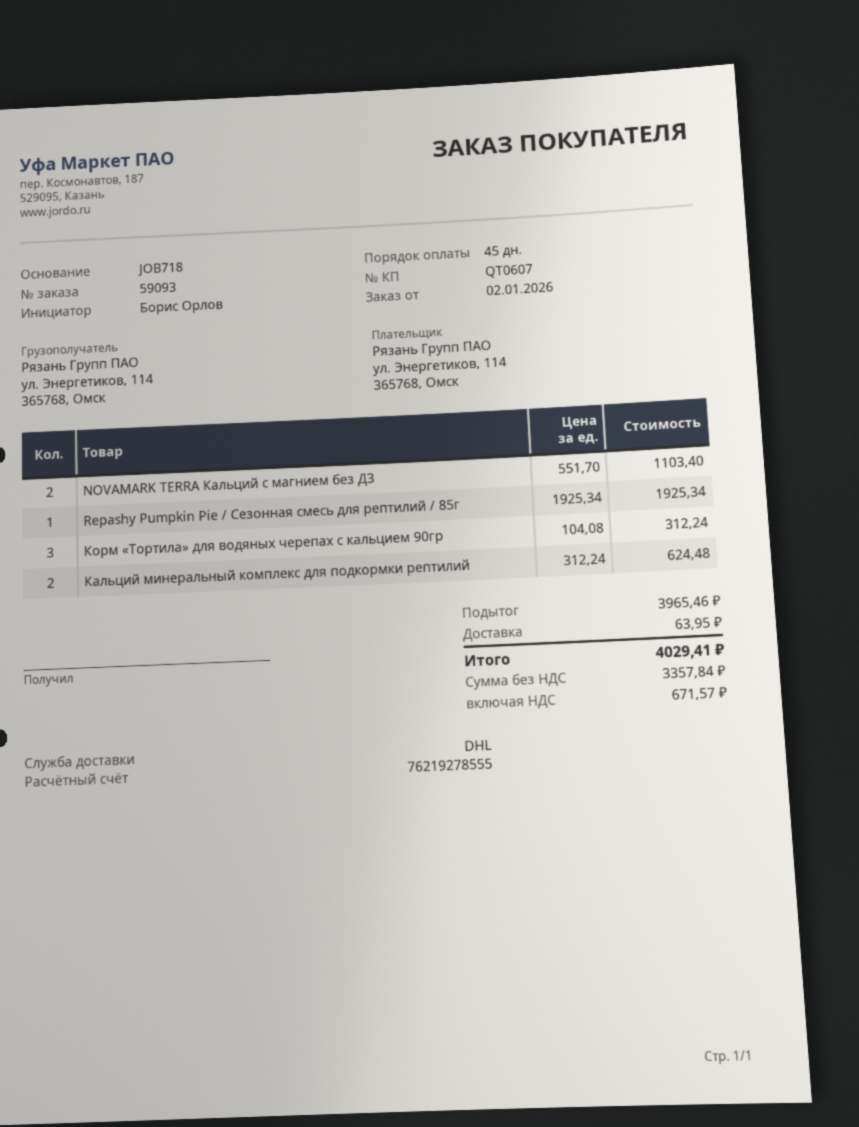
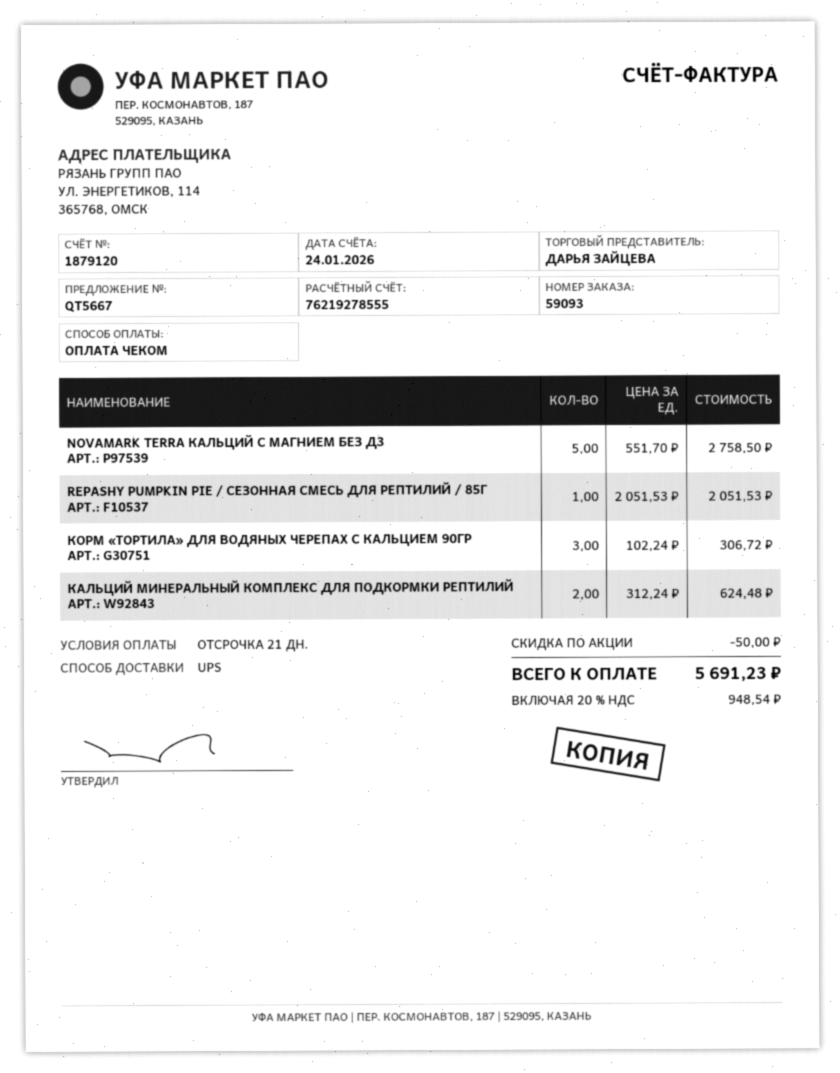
quote number: QT0607 -> QT5667
payment terms: 45 days -> 21 days
shipping method: DHL -> UPS
NOVAMARK TERRA Кальций с магнием без Д3: 2 x 551.70 = 1103.40 -> 5 x 551.70 = 2758.50
Repashy Pumpkin Pie / Сезонная смесь для рептилий / 85г: 1 x 1925.34 = 1925.34 -> 1 x 2051.53 = 2051.53
Корм «Тортила» для водяных черепах с кальцием 90гр: 3 x 104.08 = 312.24 -> 3 x 102.24 = 306.72
discount: none -> 50.00
shipping: 63.95 -> none
tax: 671.57 -> 948.54
total: 4029.41 -> 5691.23

